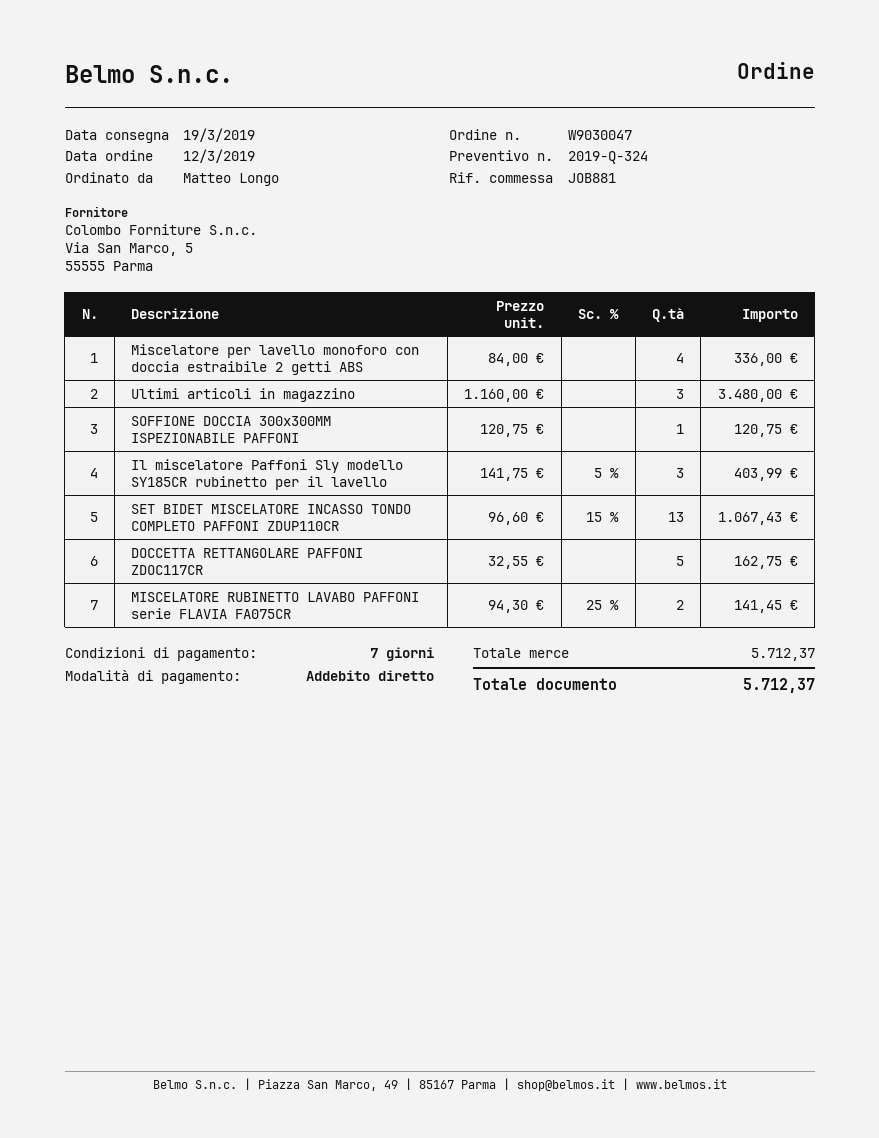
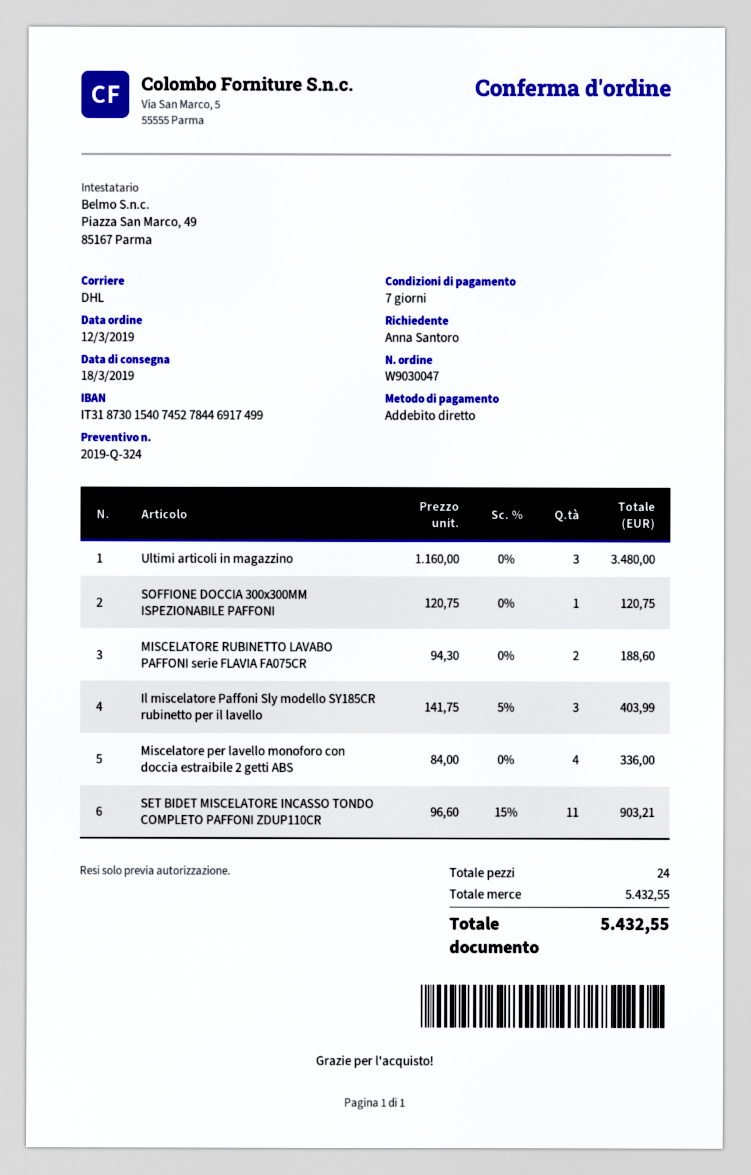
delivery date: 2019-03-19 -> 2019-03-18
ordered by: Matteo Longo -> Anna Santoro
SET BIDET MISCELATORE INCASSO TONDO COMPLETO PAFFONI ZDUP110CR: 13 x 96.60 - 15% = 1067.43 -> 11 x 96.60 - 15% = 903.21
DOCCETTA RETTANGOLARE PAFFONI ZDOC117CR: 5 x 32.55 = 162.75 -> none
MISCELATORE RUBINETTO LAVABO PAFFONI serie FLAVIA FA075CR: 2 x 94.30 - 25% = 141.45 -> 2 x 94.30 = 188.60
subtotal: 5712.37 -> 5432.55
total: 5712.37 -> 5432.55

